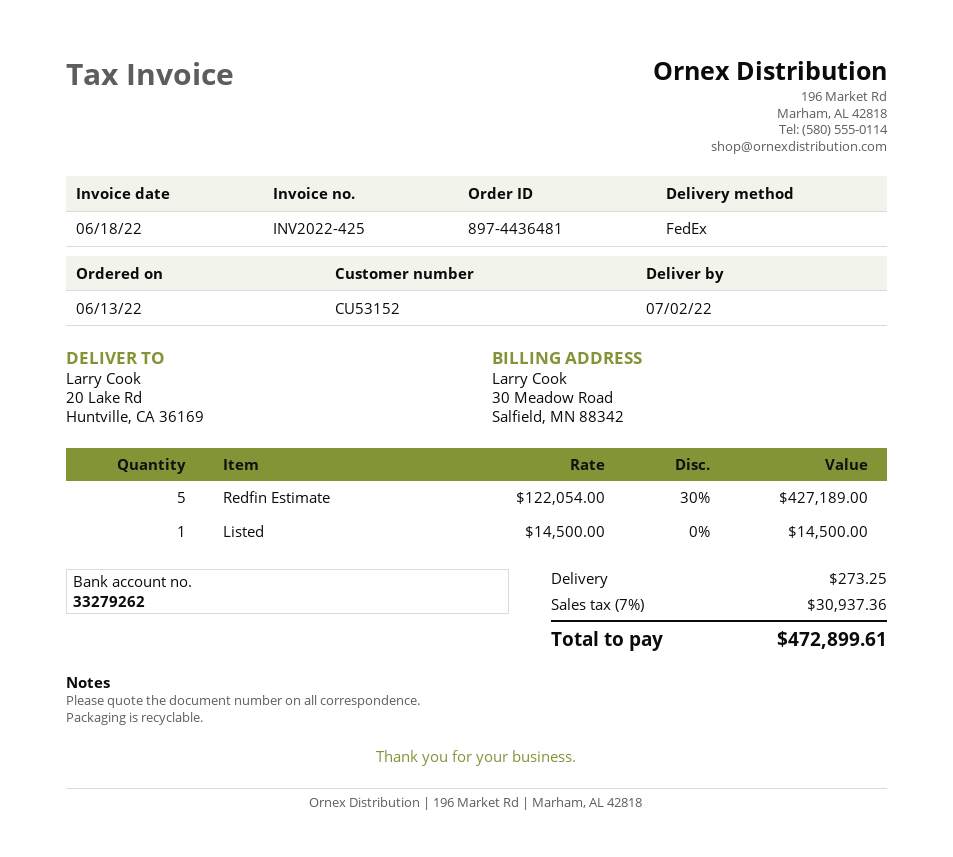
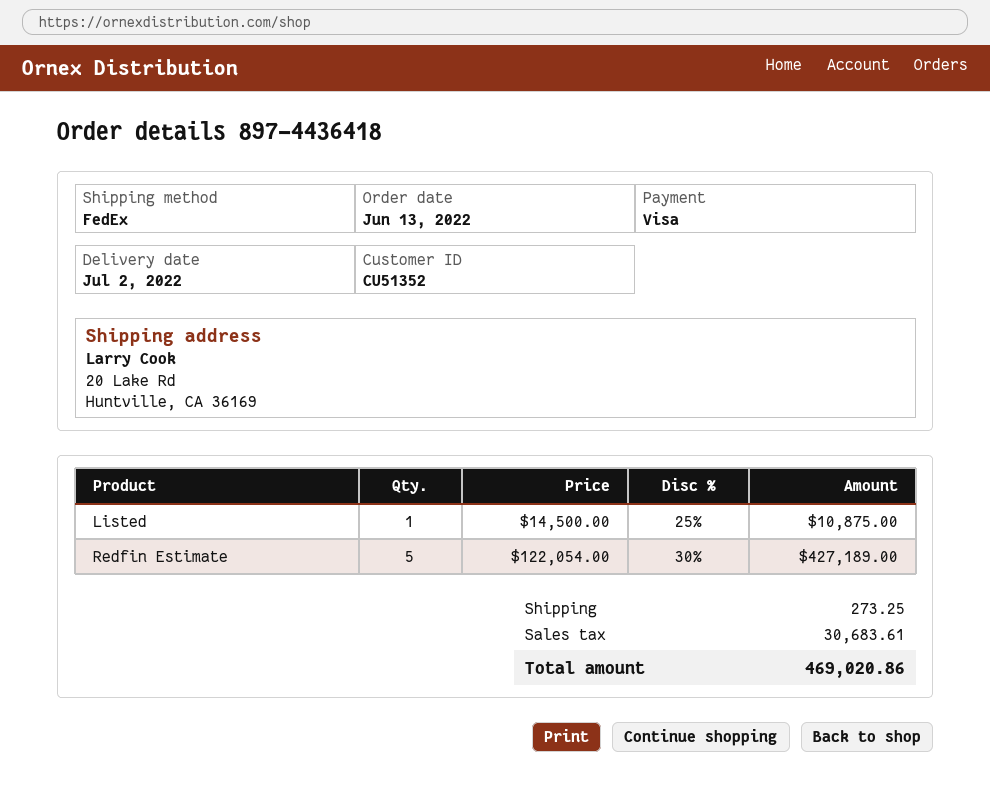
order number: 897-4436481 -> 897-4436418
customer number: CU53152 -> CU51352
Listed: 1 x 14500.00 = 14500.00 -> 1 x 14500.00 - 25% = 10875.00
tax: 30937.36 -> 30683.61
total: 472899.61 -> 469020.86

